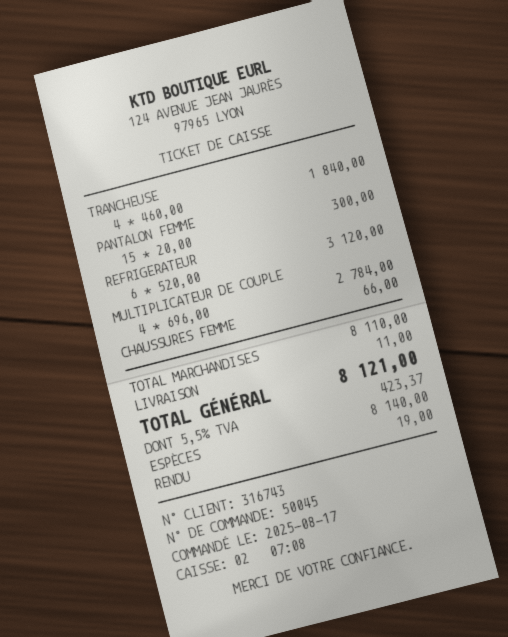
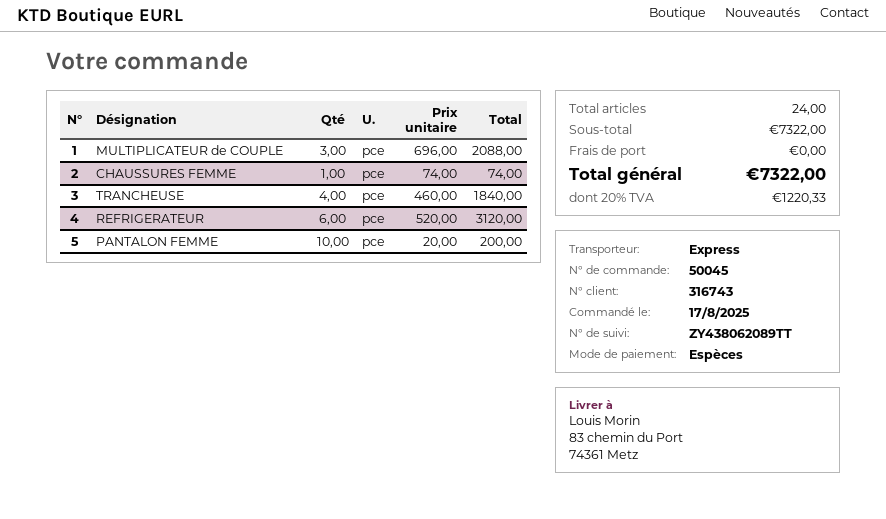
PANTALON FEMME: 15 x 20.00 = 300.00 -> 10 x 20.00 = 200.00
MULTIPLICATEUR DE COUPLE: 4 x 696.00 = 2784.00 -> 3 x 696.00 = 2088.00
CHAUSSURES FEMME: 1 x 66.00 = 66.00 -> 1 x 74.00 = 74.00
subtotal: 8110.00 -> 7322.00
shipping: 11.00 -> 0.00
tax: 5.5% = 423.37 -> 20% = 1220.33
total: 8121.00 -> 7322.00

